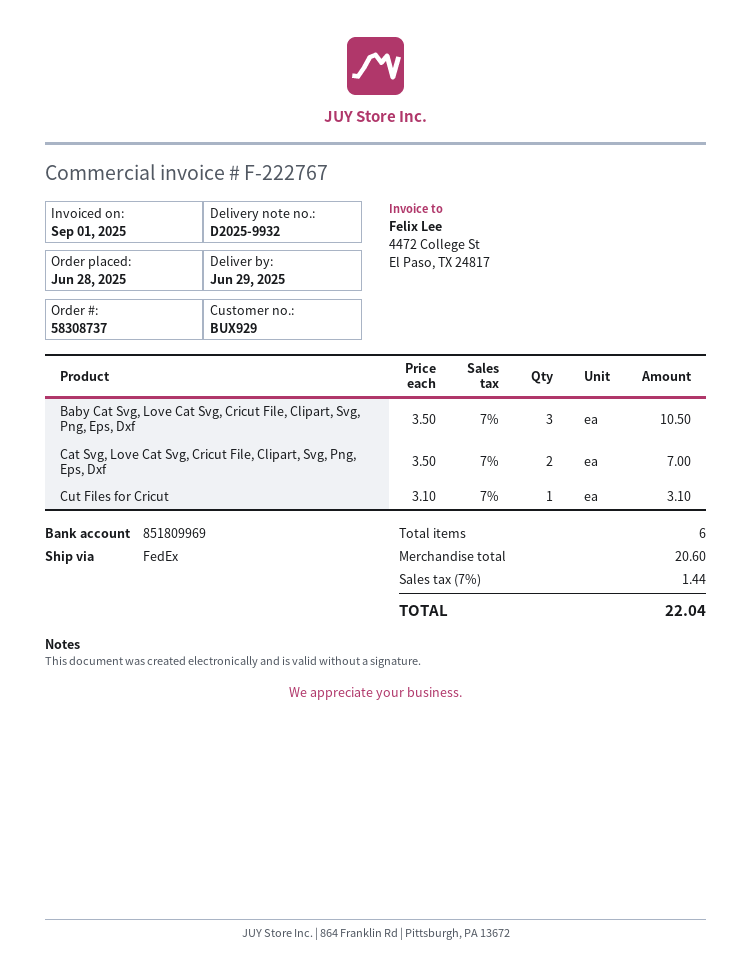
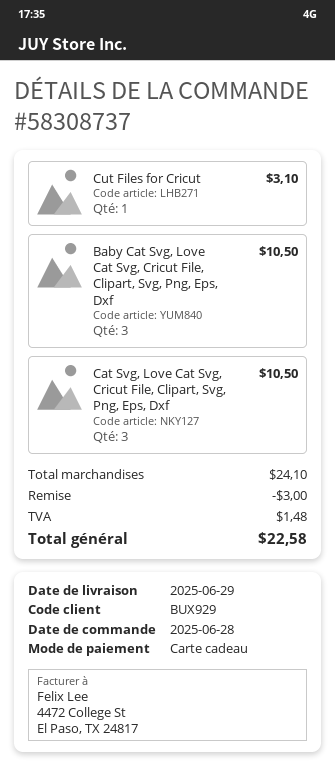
Cat Svg, Love Cat Svg, Cricut File, Clipart, Svg, Png, Eps, Dxf: 2 for 7.00 -> 3 for 10.50
subtotal: 20.60 -> 24.10
discount: none -> 3.00
tax: 1.44 -> 1.48
total: 22.04 -> 22.58

